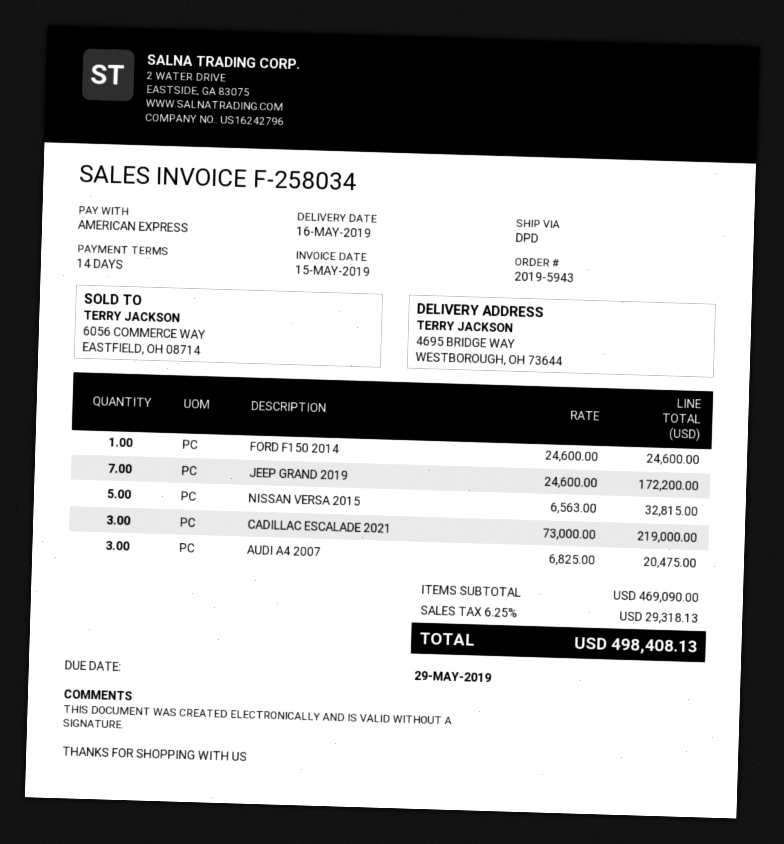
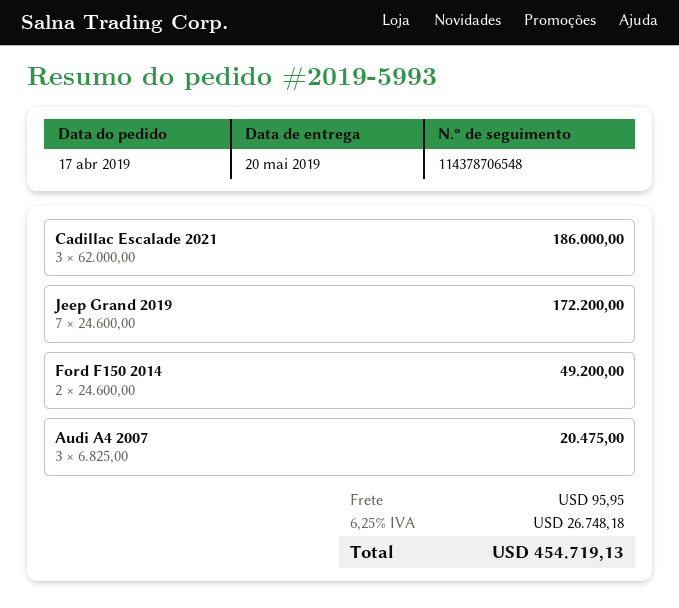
order number: 2019-5943 -> 2019-5993
delivery date: 2019-05-16 -> 2019-05-20
FORD F150 2014: 1 x 24600.00 = 24600.00 -> 2 x 24600.00 = 49200.00
NISSAN VERSA 2015: 5 x 6563.00 = 32815.00 -> none
CADILLAC ESCALADE 2021: 3 x 73000.00 = 219000.00 -> 3 x 62000.00 = 186000.00
shipping: none -> 95.95
tax: 6.25% = 29318.13 -> 6.25% = 26748.18
total: 498408.13 -> 454719.13

